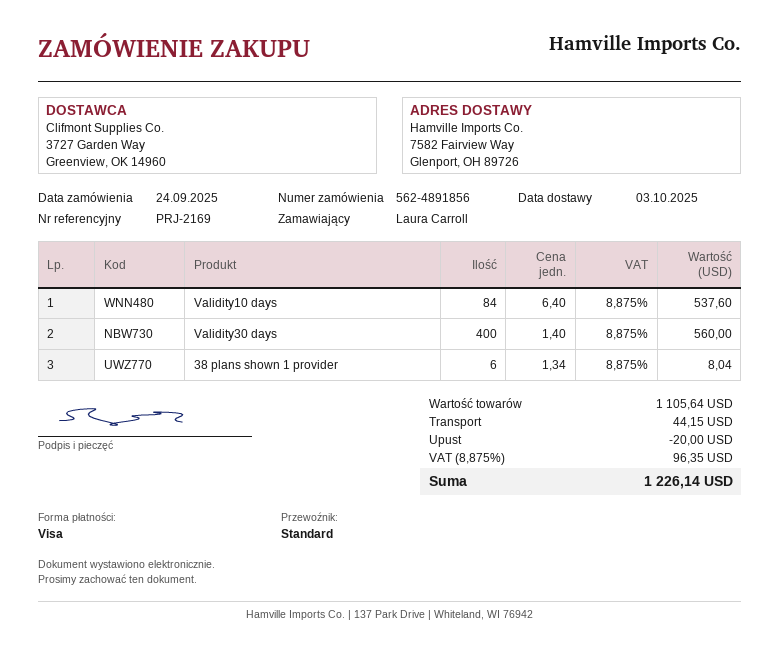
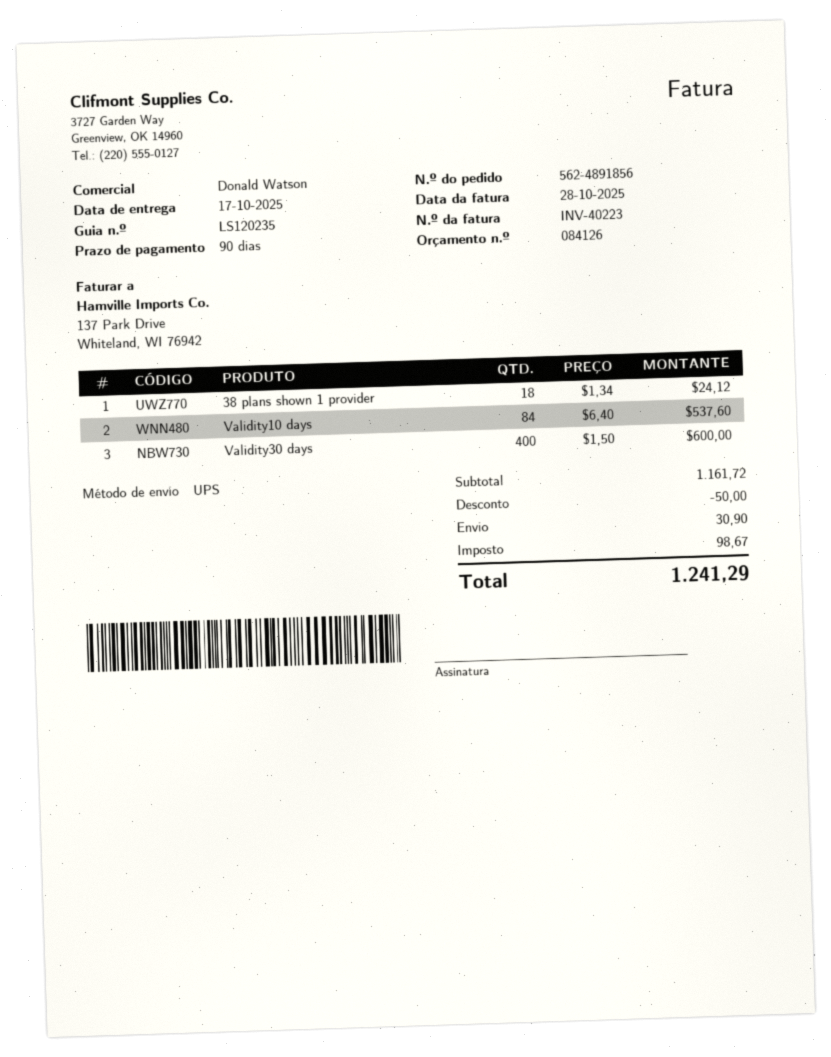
delivery date: 2025-10-03 -> 2025-10-17
shipping method: standard -> UPS
Validity30 days: 400 x 1.40 = 560.00 -> 400 x 1.50 = 600.00
38 plans shown 1 provider: 6 x 1.34 = 8.04 -> 18 x 1.34 = 24.12
subtotal: 1105.64 -> 1161.72
discount: 20.00 -> 50.00
shipping: 44.15 -> 30.90
tax: 96.35 -> 98.67
total: 1226.14 -> 1241.29

